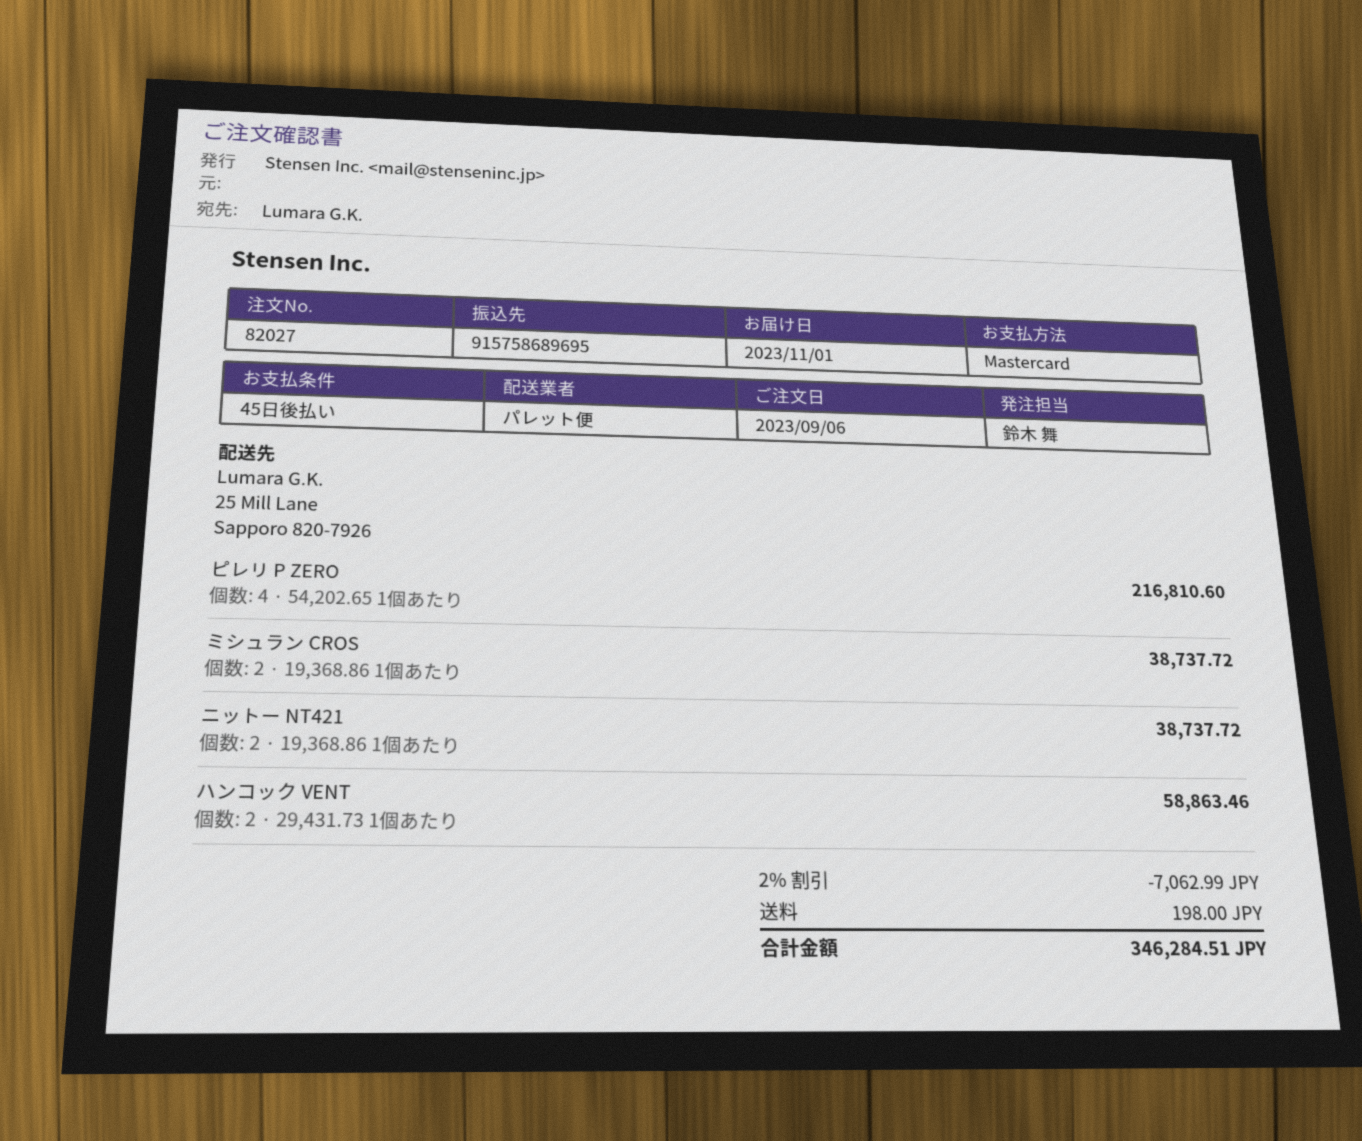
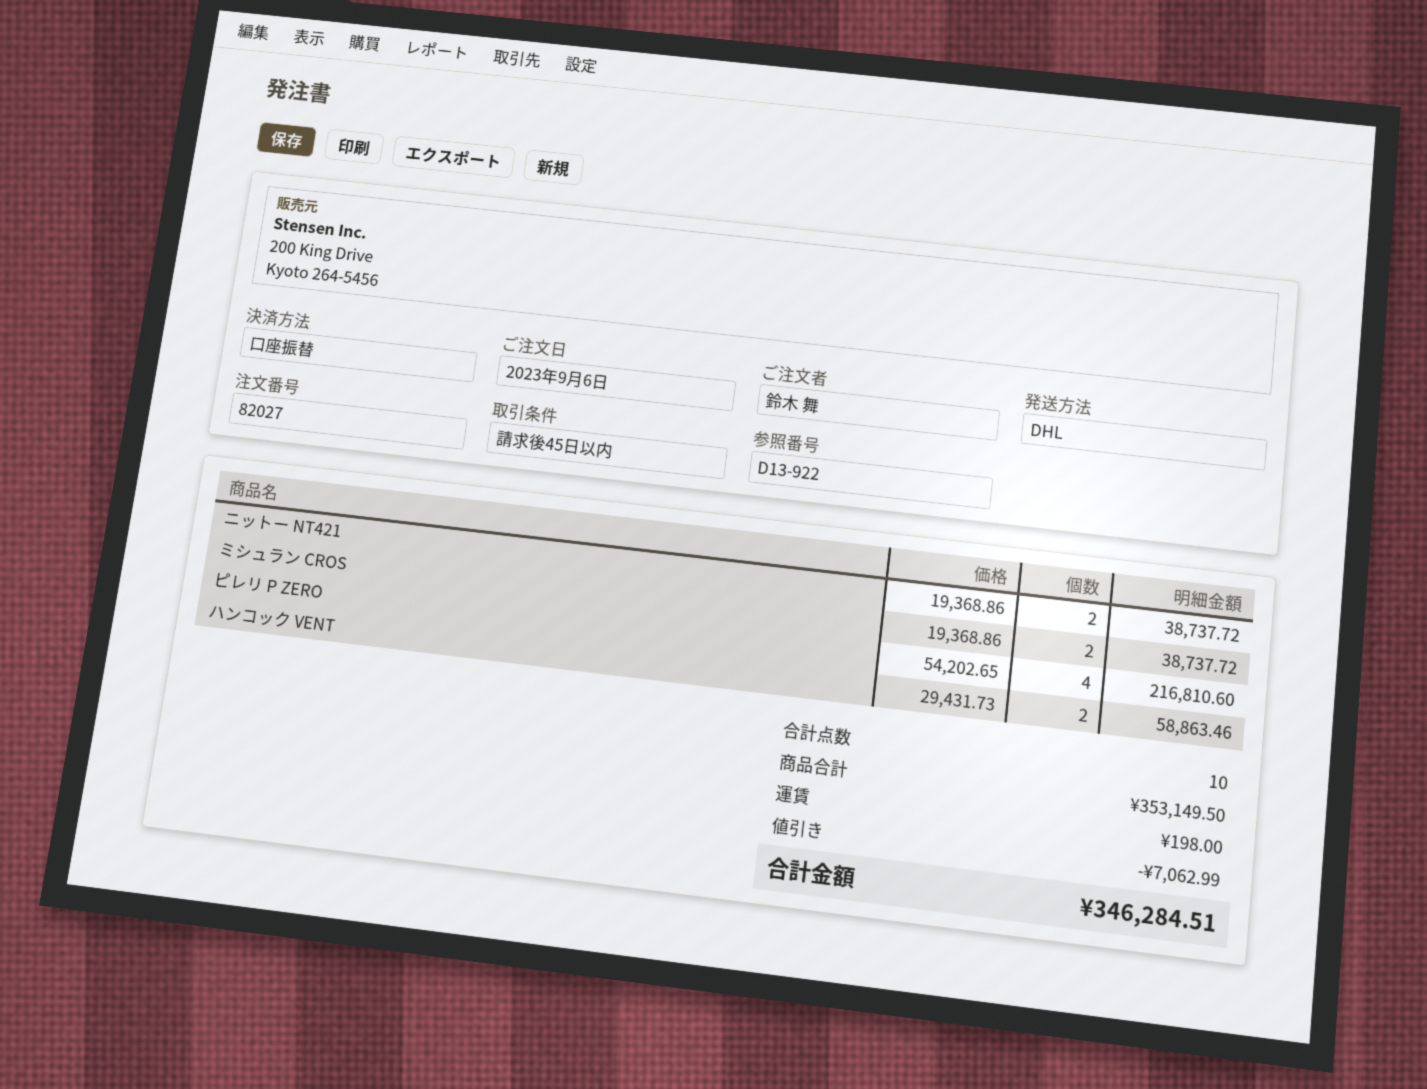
payment method: Mastercard -> direct debit
shipping method: pallet freight -> DHL

